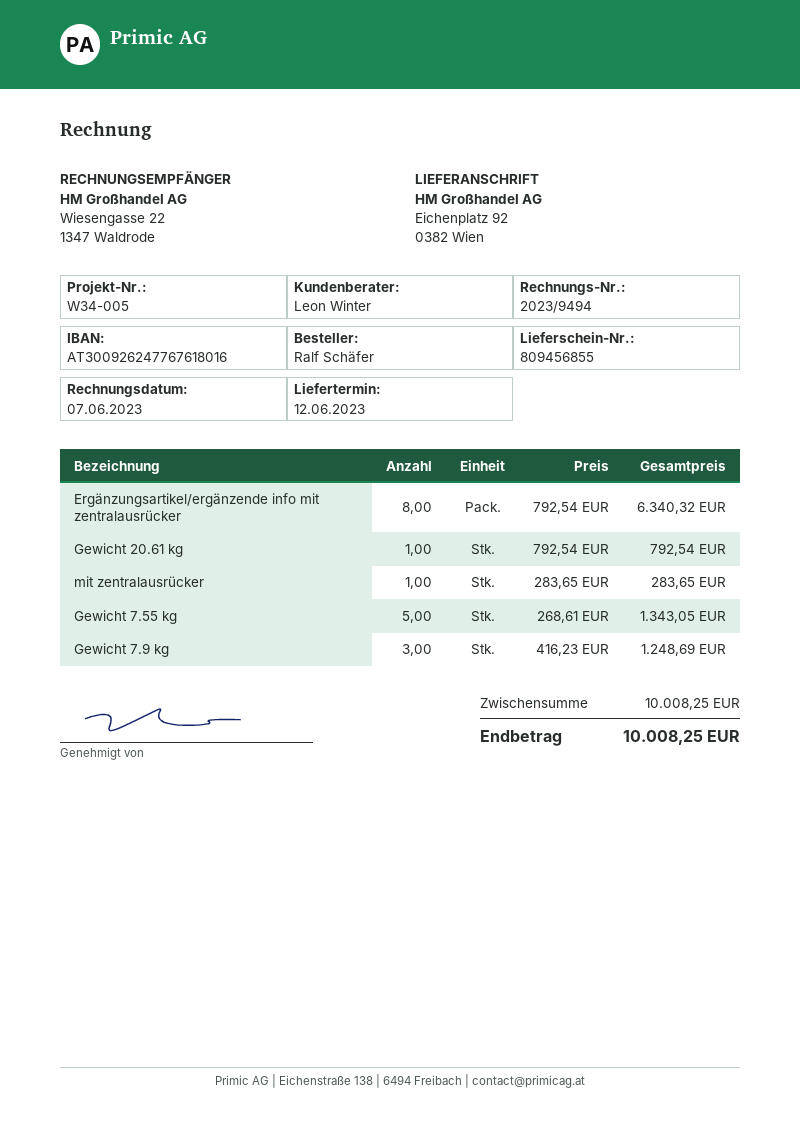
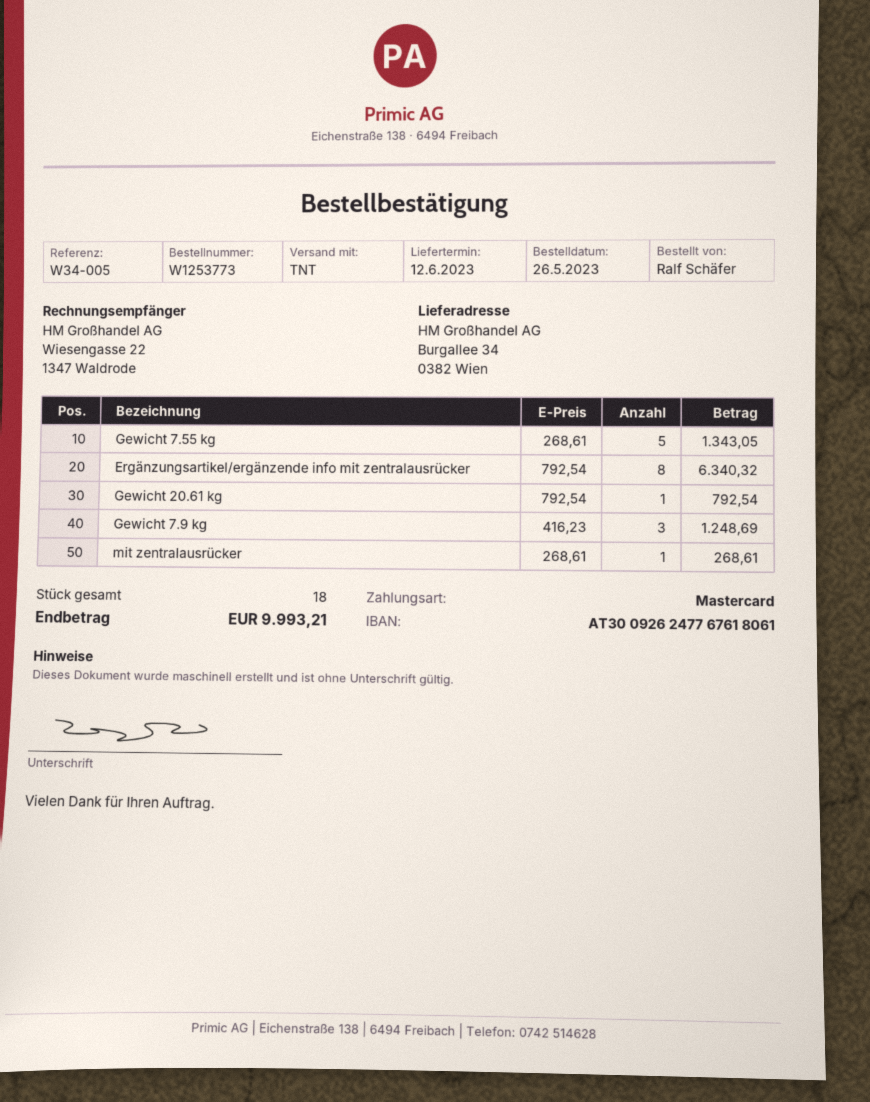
bank account: AT300926247767618016 -> AT300926247767618061
ship to: Eichenplatz 92, 0382 Wien -> Burgallee 34, 0382 Wien
mit zentralausrücker: 1 x 283.65 = 283.65 -> 1 x 268.61 = 268.61
total: 10008.25 -> 9993.21

